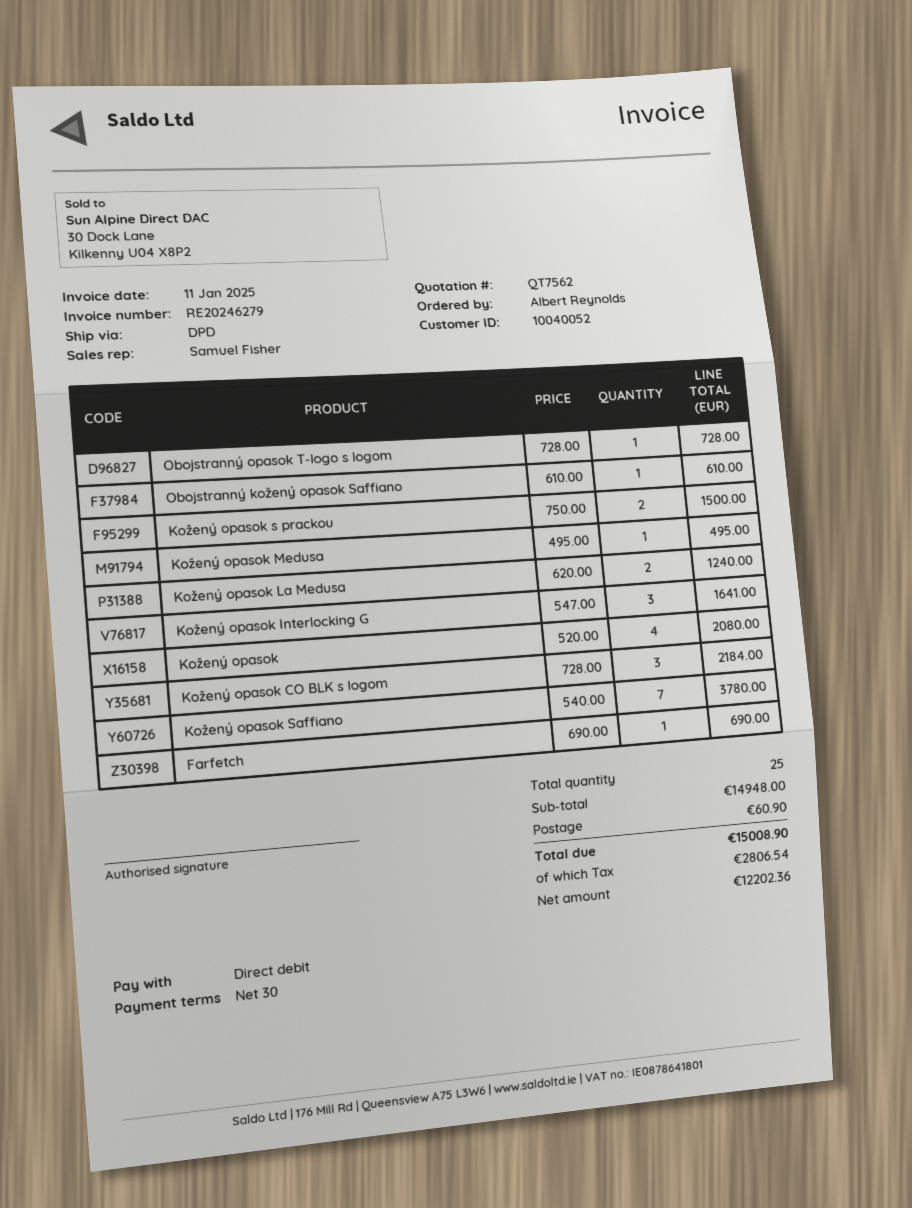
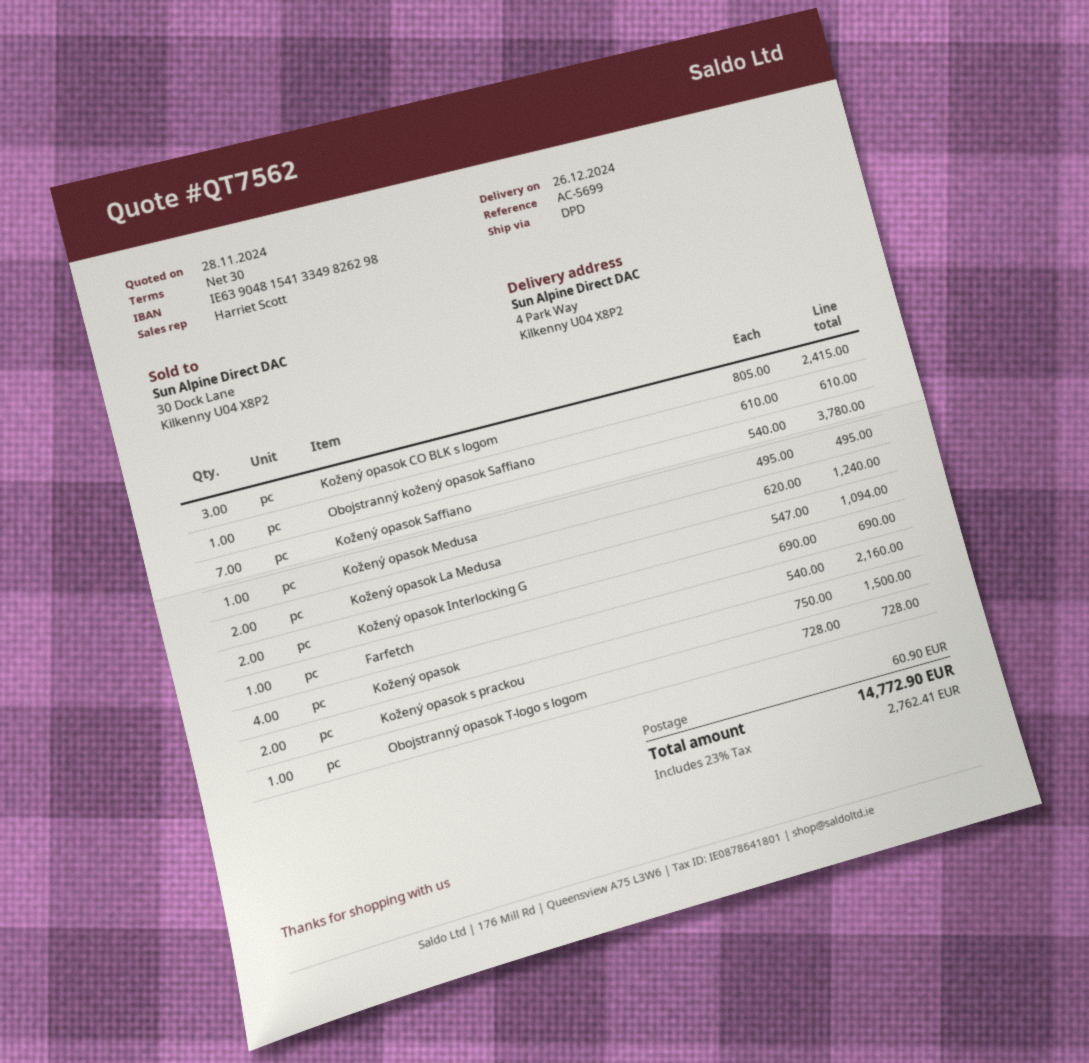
sales rep: Samuel Fisher -> Harriet Scott
Kožený opasok Interlocking G: 3 x 547.00 = 1641.00 -> 2 x 547.00 = 1094.00
Kožený opasok: 4 x 520.00 = 2080.00 -> 4 x 540.00 = 2160.00
Kožený opasok CO BLK s logom: 3 x 728.00 = 2184.00 -> 3 x 805.00 = 2415.00
tax: 2806.54 -> 2762.41
total: 15008.90 -> 14772.90

